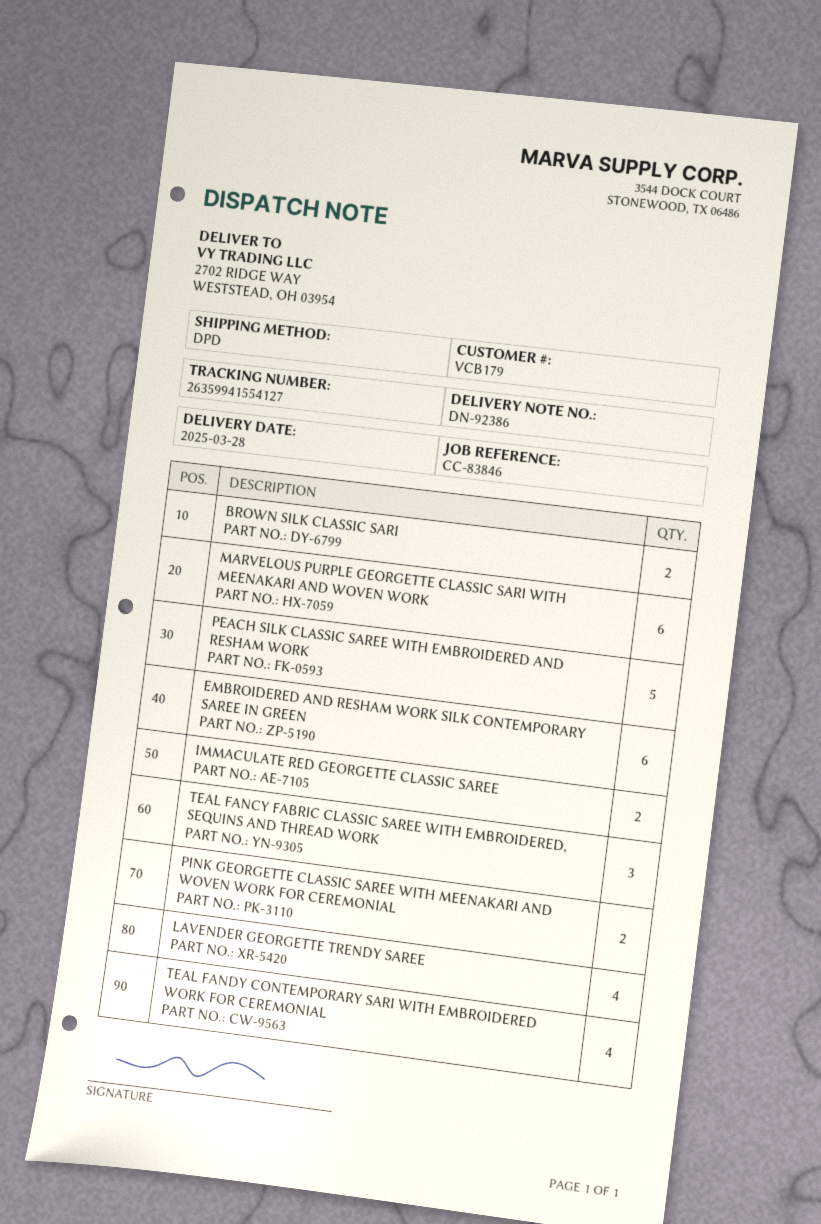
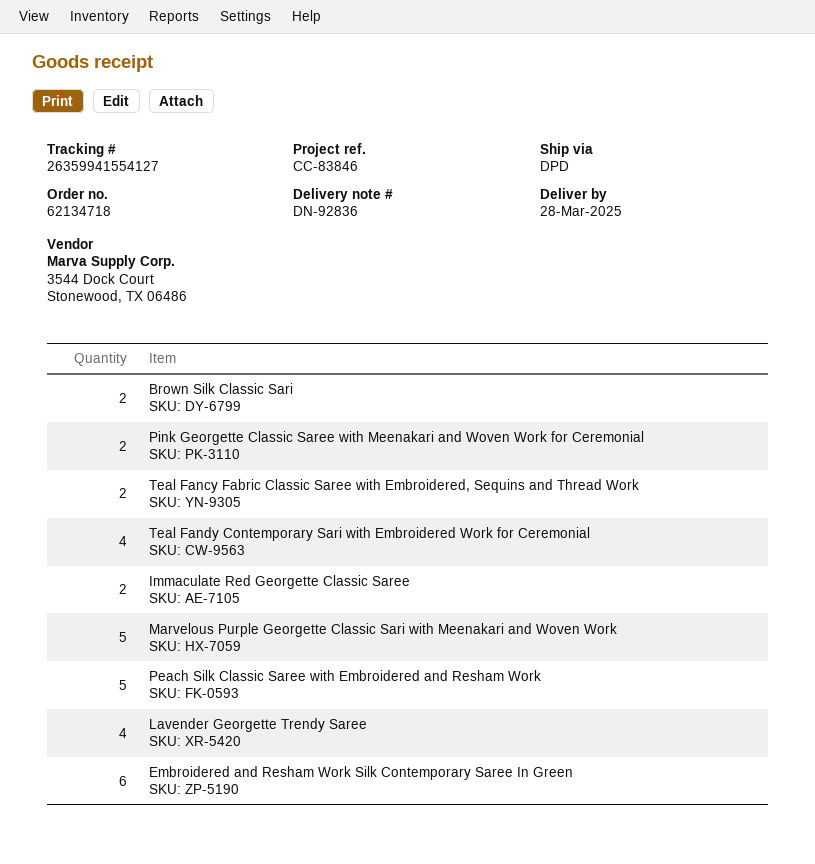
delivery note number: DN-92386 -> DN-92836
MARVELOUS PURPLE GEORGETTE CLASSIC SARI WITH MEENAKARI AND WOVEN WORK: 6 -> 5
TEAL FANCY FABRIC CLASSIC SAREE WITH EMBROIDERED, SEQUINS AND THREAD WORK: 3 -> 2

